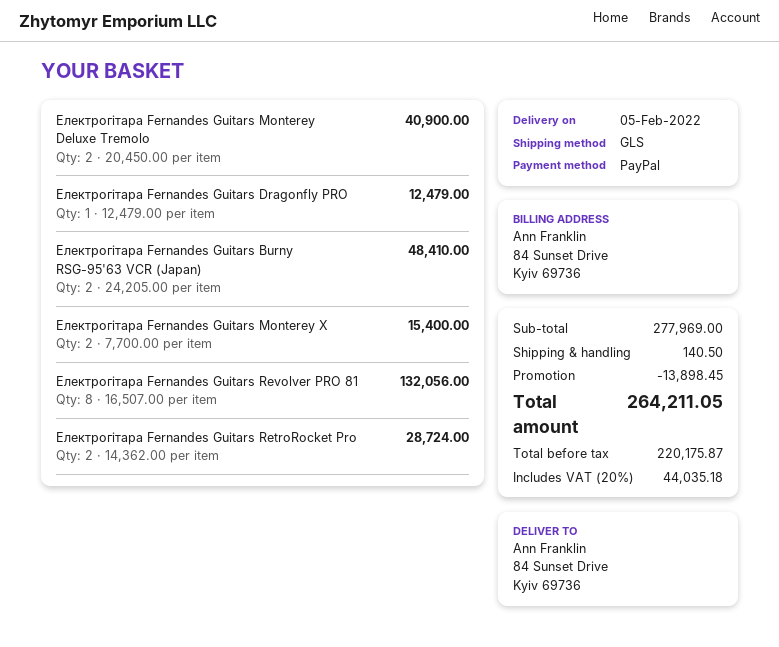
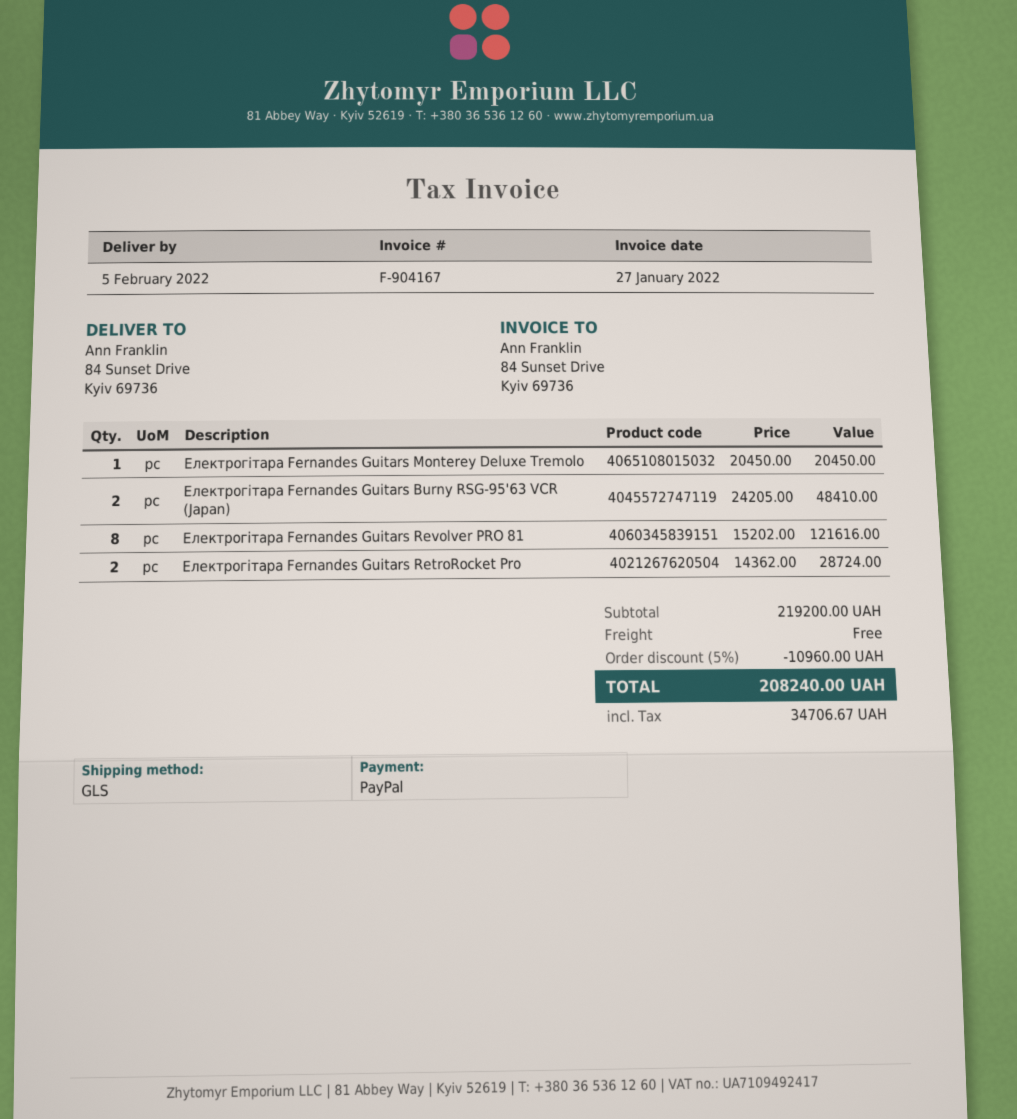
Електрогітара Fernandes Guitars Monterey Deluxe Tremolo: 2 x 20450.00 = 40900.00 -> 1 x 20450.00 = 20450.00
Електрогітара Fernandes Guitars Dragonfly PRO: 1 x 12479.00 = 12479.00 -> none
Електрогітара Fernandes Guitars Monterey X: 2 x 7700.00 = 15400.00 -> none
Електрогітара Fernandes Guitars Revolver PRO 81: 8 x 16507.00 = 132056.00 -> 8 x 15202.00 = 121616.00
subtotal: 277969.00 -> 219200.00
discount: 13898.45 -> 10960.00
shipping: 140.50 -> 0.00
tax: 44035.18 -> 34706.67
total: 264211.05 -> 208240.00

